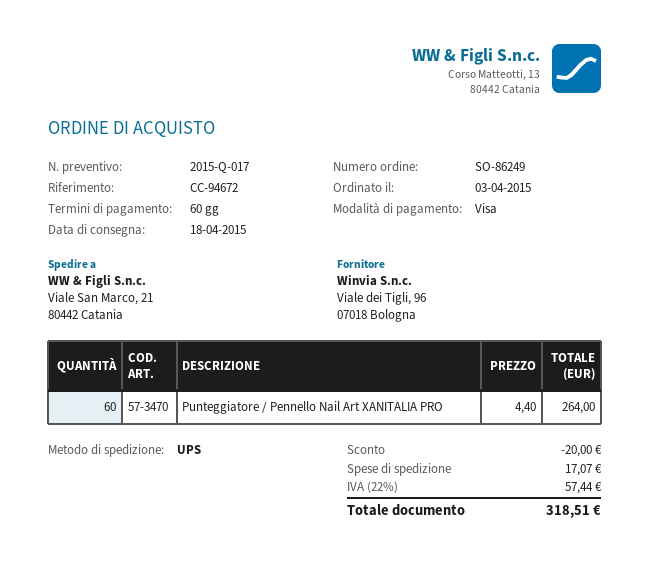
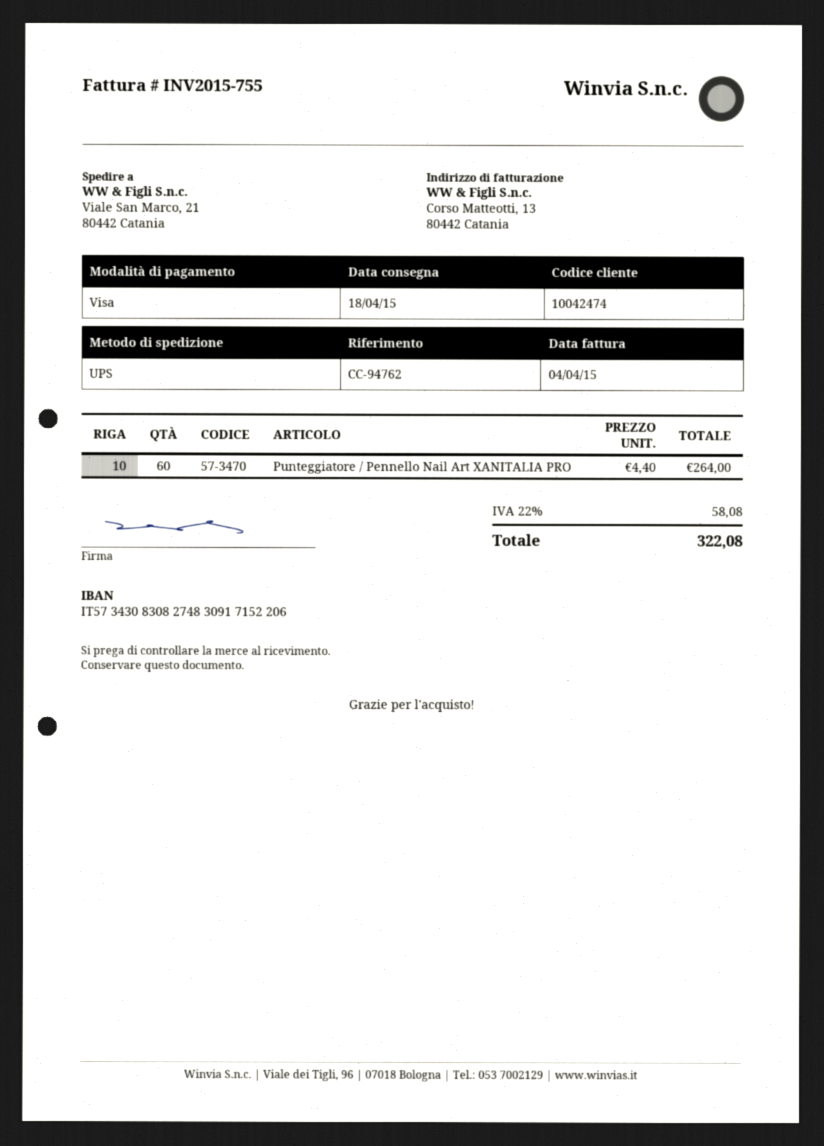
reference: CC-94672 -> CC-94762
discount: 20.00 -> none
shipping: 17.07 -> none
tax: 22% = 57.44 -> 22% = 58.08
total: 318.51 -> 322.08

